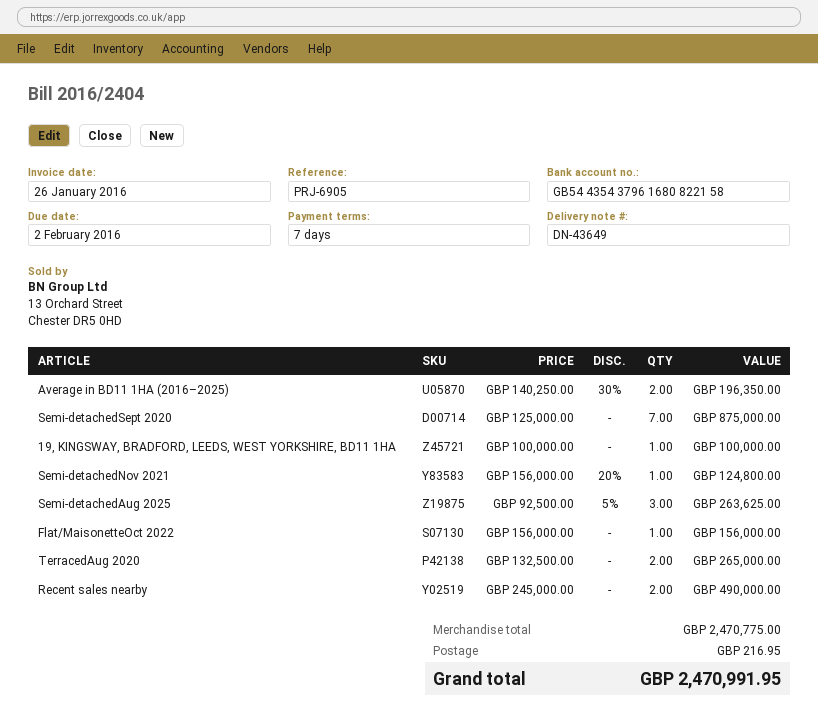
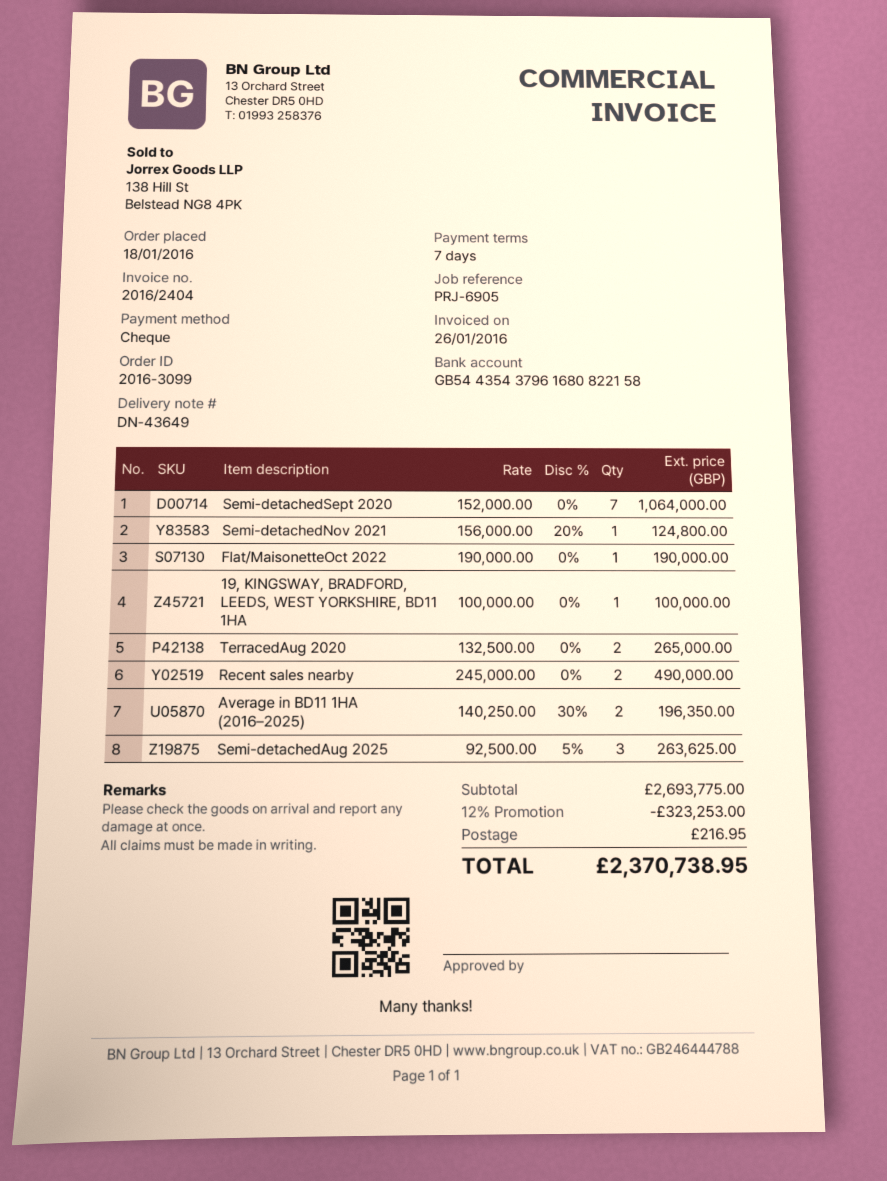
Semi-detachedSept 2020: 7 x 125000.00 = 875000.00 -> 7 x 152000.00 = 1064000.00
Flat/MaisonetteOct 2022: 1 x 156000.00 = 156000.00 -> 1 x 190000.00 = 190000.00
subtotal: 2470775.00 -> 2693775.00
discount: none -> 12% = 323253.00
total: 2470991.95 -> 2370738.95

